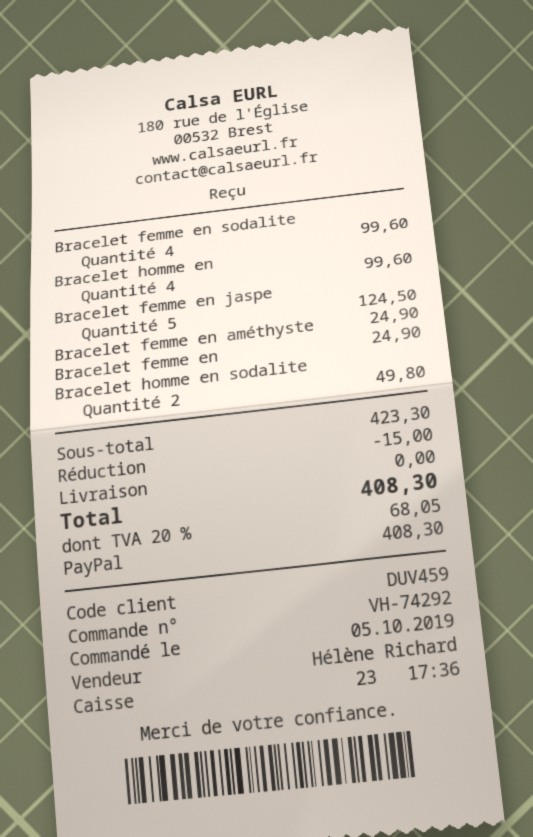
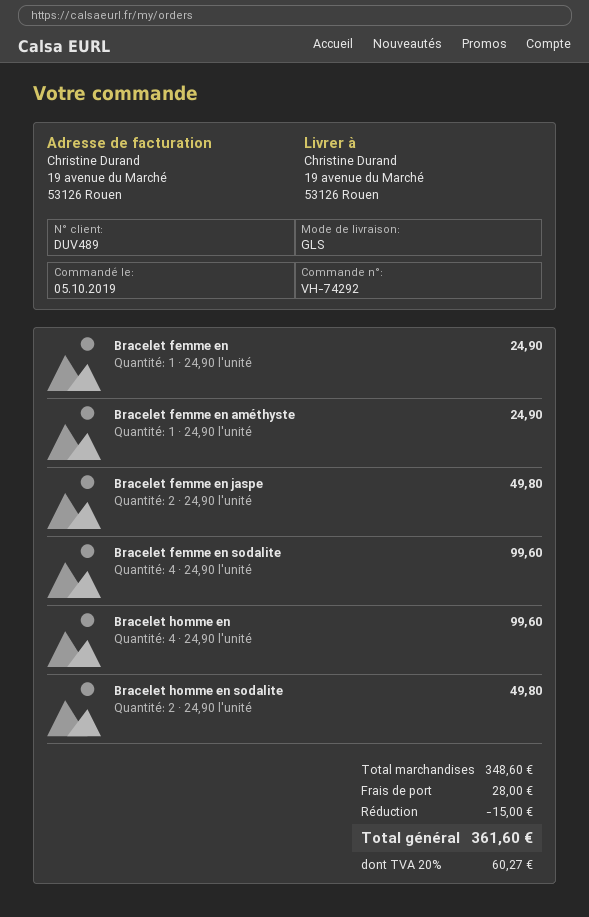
customer number: DUV459 -> DUV489
Bracelet femme en jaspe: 5 for 124.50 -> 2 for 49.80
subtotal: 423.30 -> 348.60
shipping: 0.00 -> 28.00
tax: 20% = 68.05 -> 20% = 60.27
total: 408.30 -> 361.60

